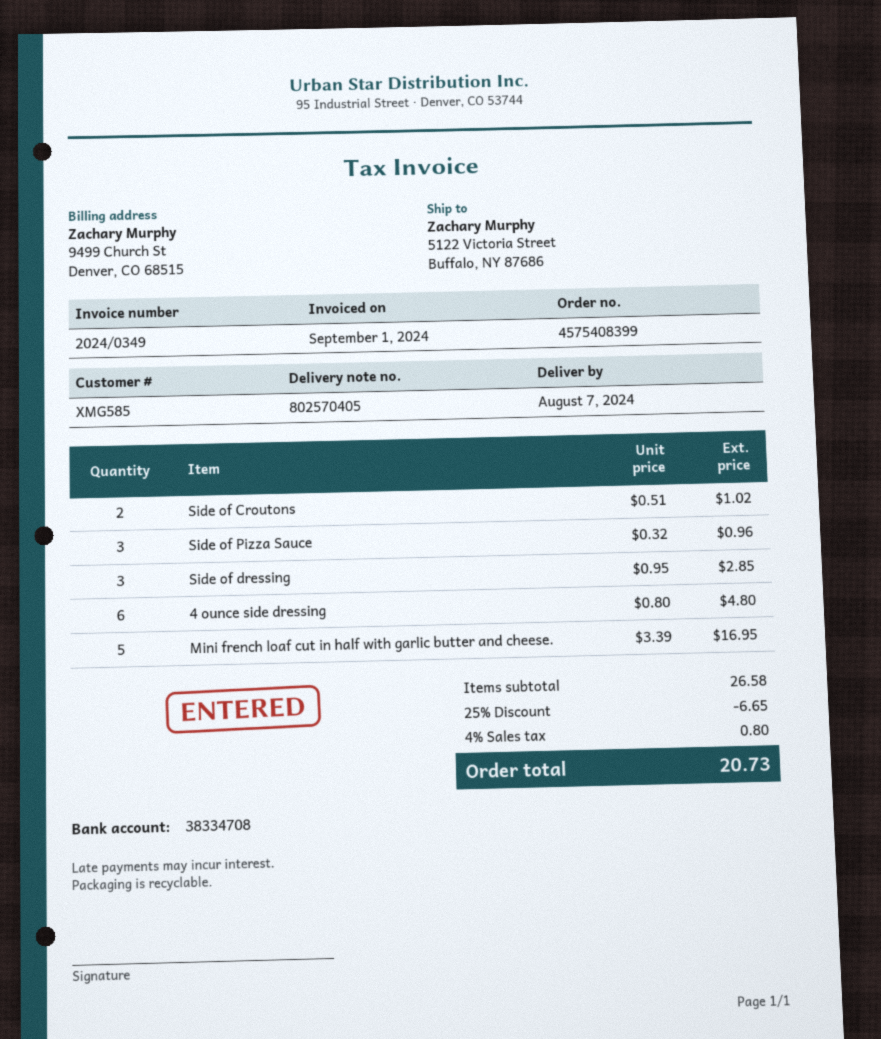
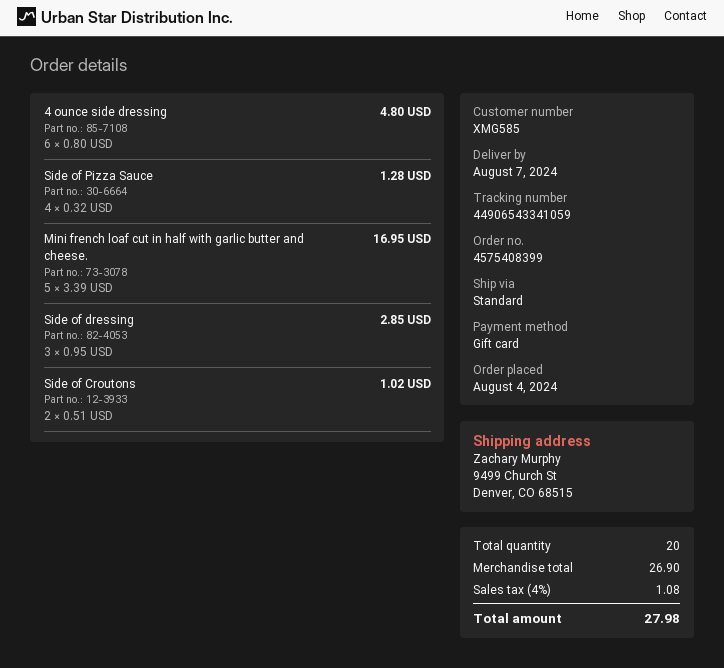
ship to: 5122 Victoria Street, Buffalo, NY 87686 -> 9499 Church St, Denver, CO 68515
Side of Pizza Sauce: 3 x 0.32 = 0.96 -> 4 x 0.32 = 1.28
subtotal: 26.58 -> 26.90
discount: 25% = 6.65 -> none
tax: 4% = 0.80 -> 4% = 1.08
total: 20.73 -> 27.98

